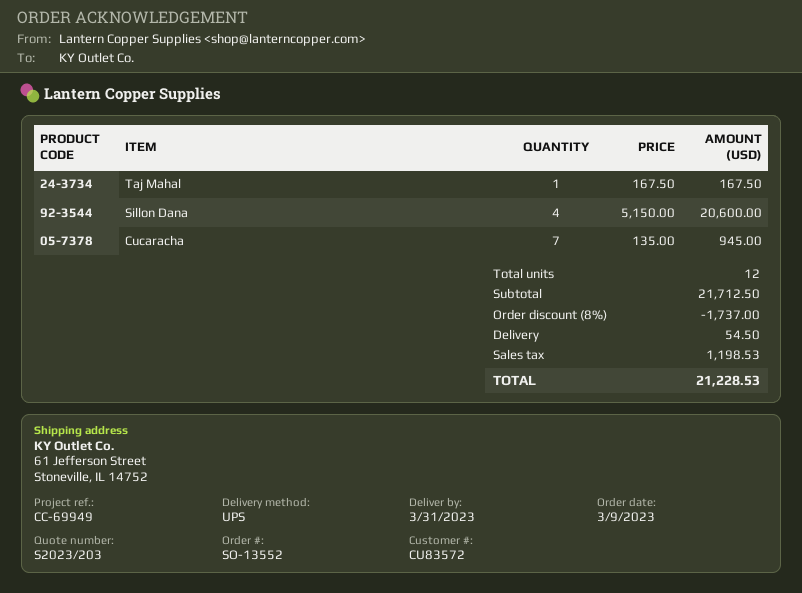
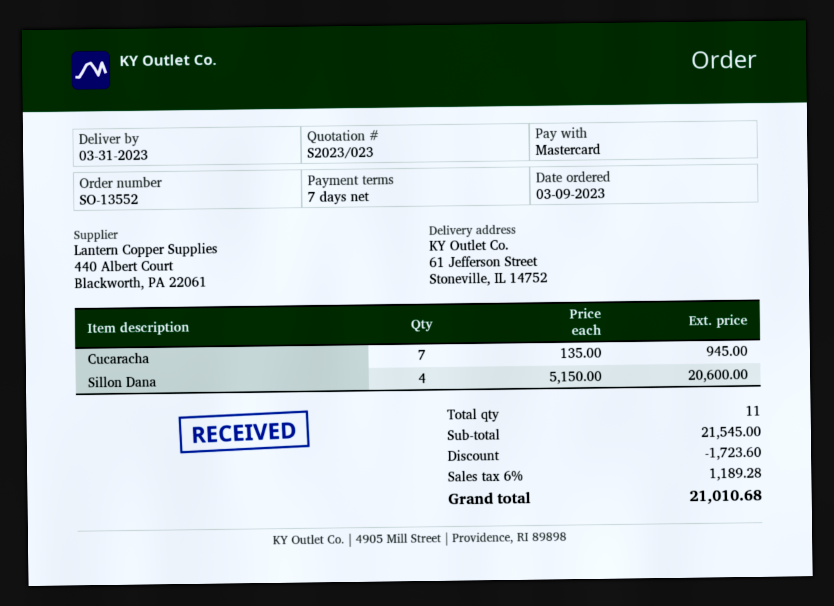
quote number: S2023/203 -> S2023/023
Taj Mahal: 1 x 167.50 = 167.50 -> none
total quantity: 12 -> 11
subtotal: 21712.50 -> 21545.00
discount: 1737.00 -> 1723.60
shipping: 54.50 -> none
tax: 1198.53 -> 1189.28
total: 21228.53 -> 21010.68

